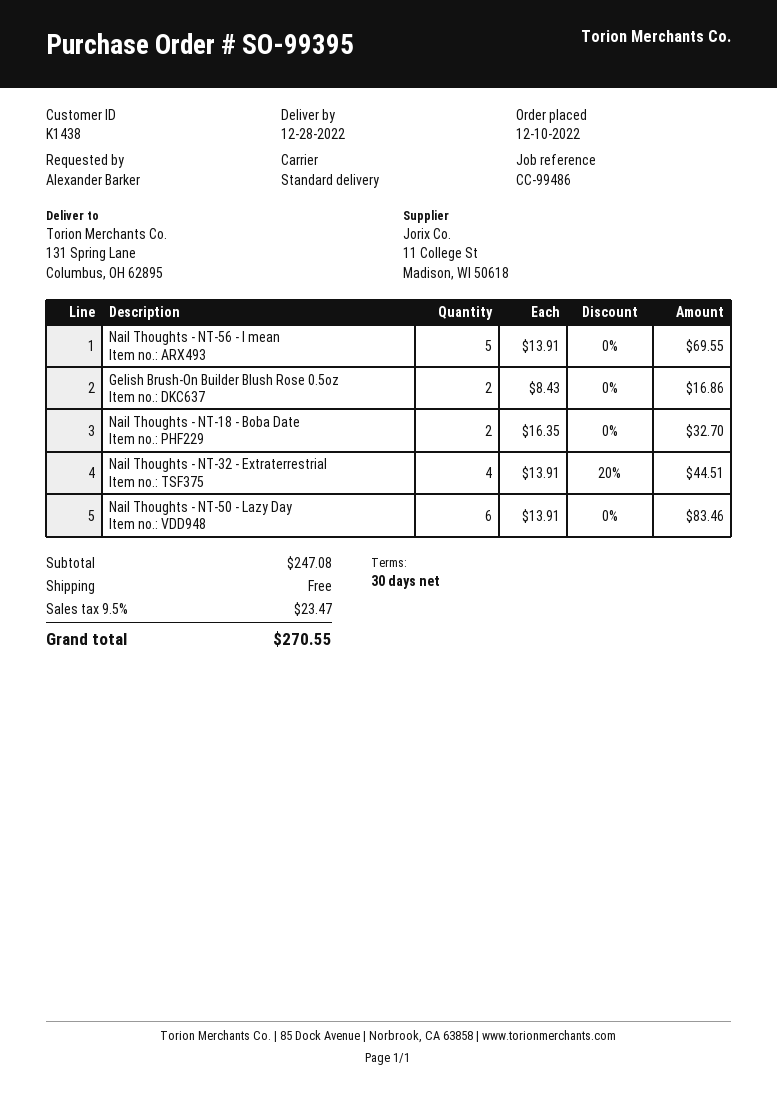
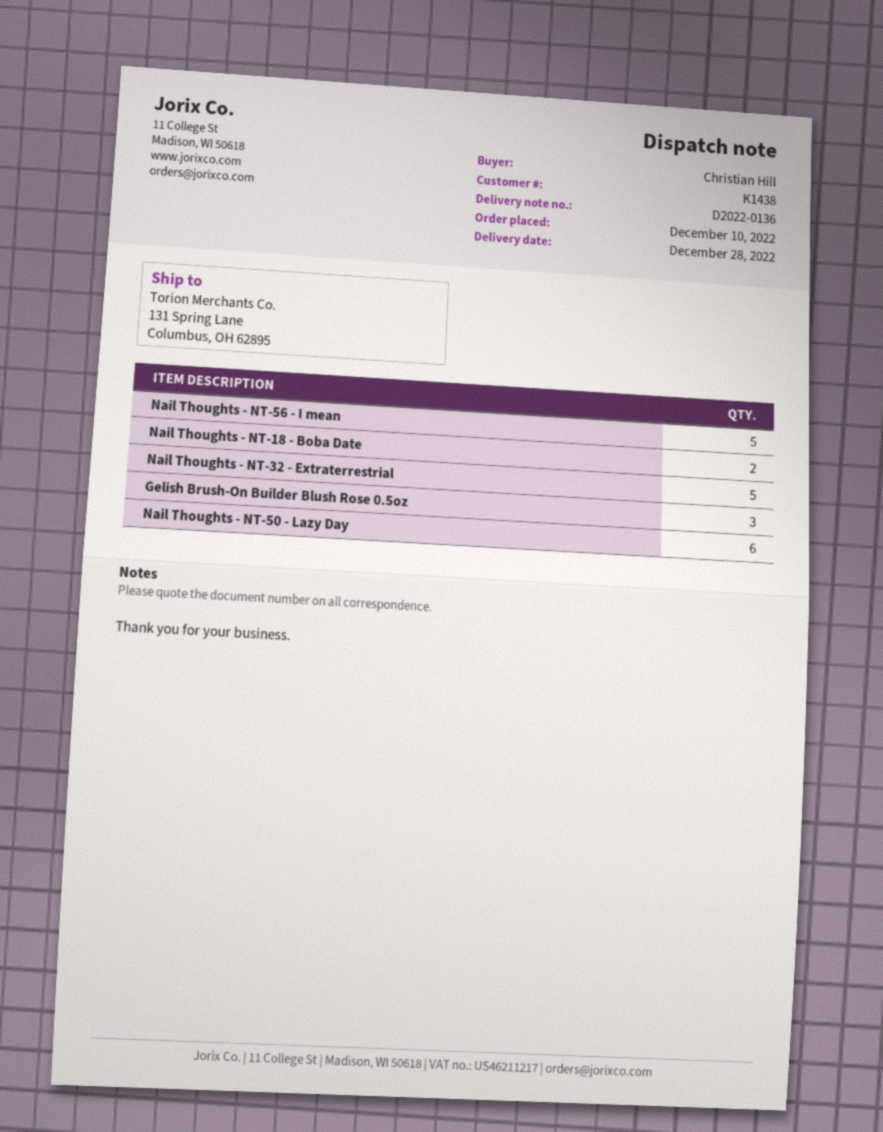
ordered by: Alexander Barker -> Christian Hill
Gelish Brush-On Builder Blush Rose 0.5oz: 2 -> 3
Nail Thoughts - NT-32 - Extraterrestrial: 4 -> 5

